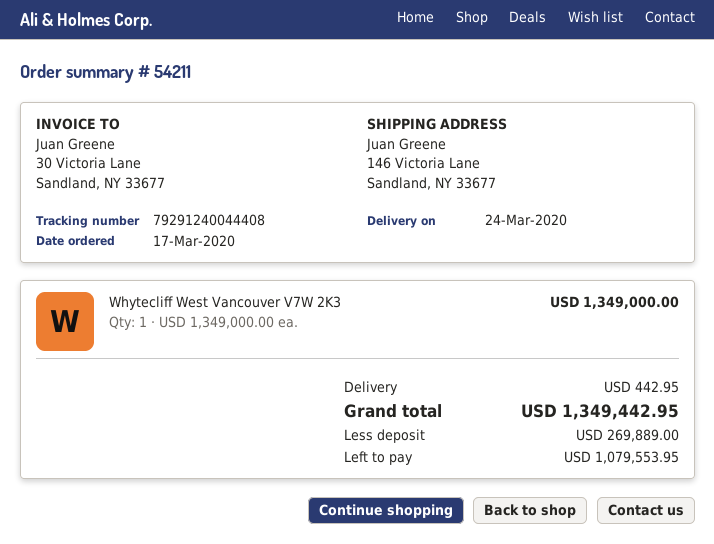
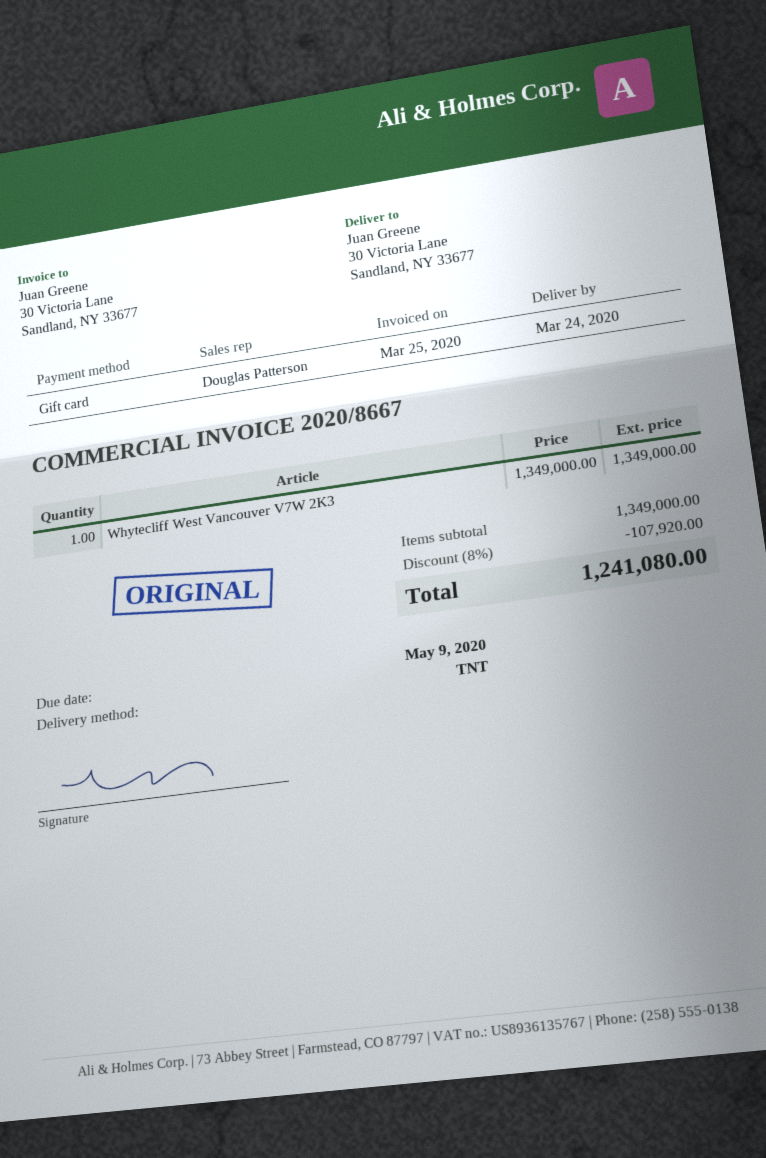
ship to: 146 Victoria Lane, Sandland, NY 33677 -> 30 Victoria Lane, Sandland, NY 33677
discount: none -> 8% = 107920.00
shipping: 442.95 -> none
total: 1349442.95 -> 1241080.00

